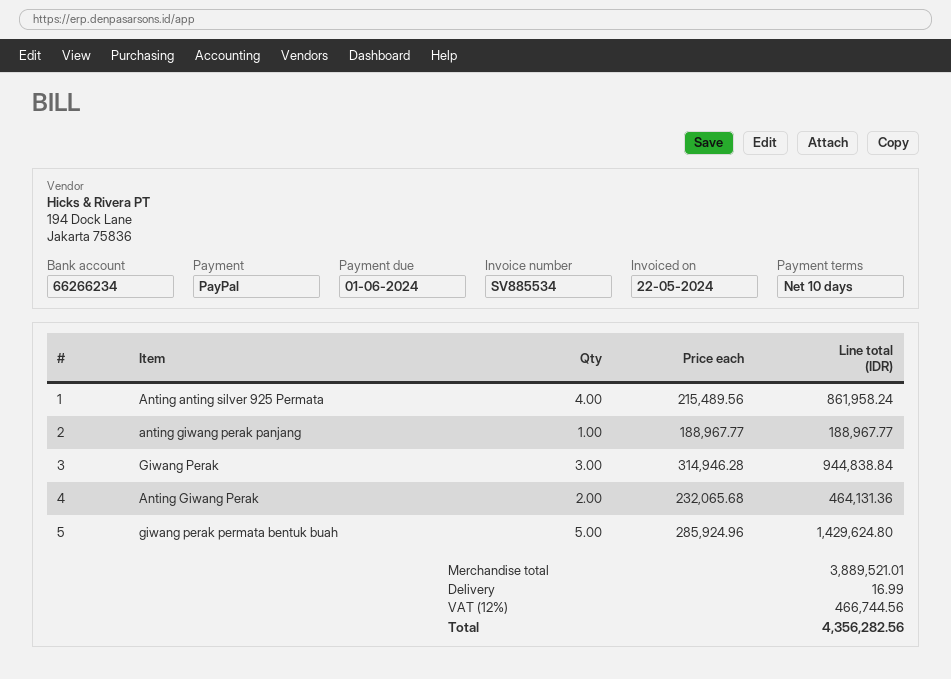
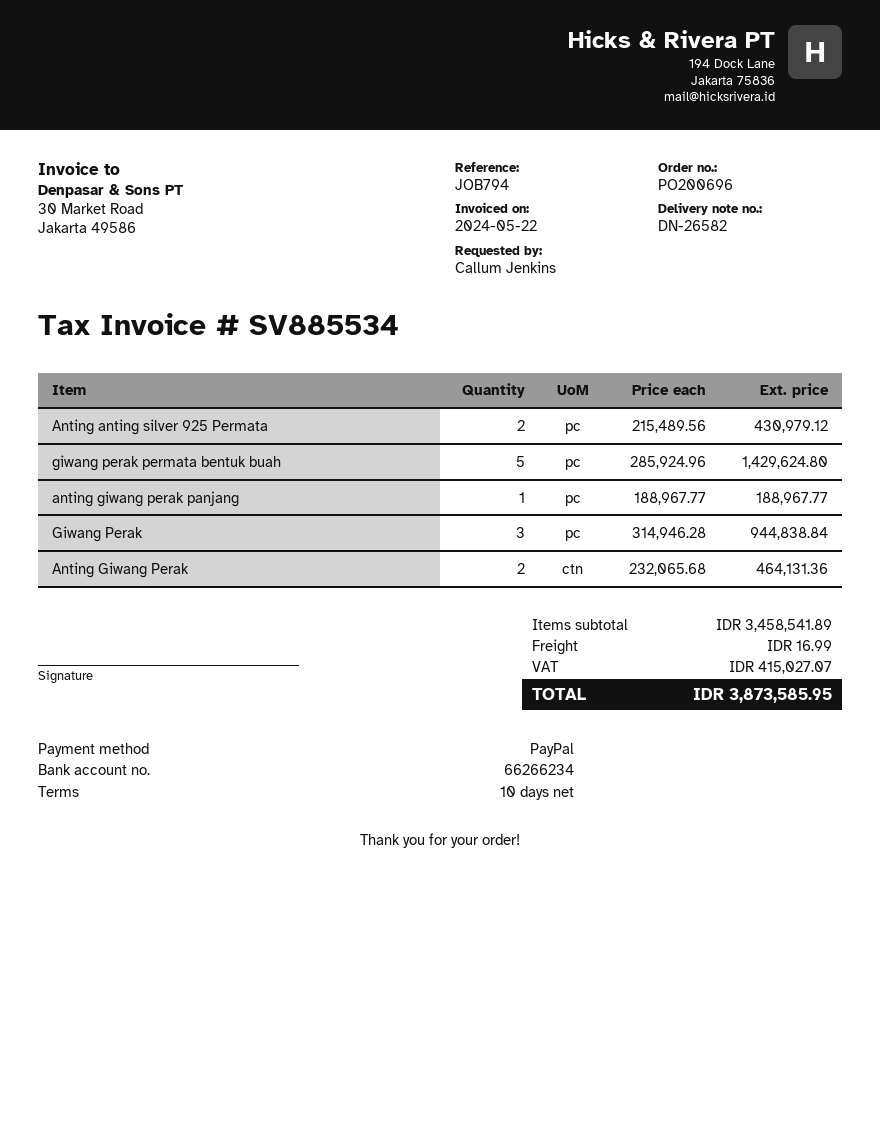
Anting anting silver 925 Permata: 4 x 215489.56 = 861958.24 -> 2 x 215489.56 = 430979.12
subtotal: 3889521.01 -> 3458541.89
tax: 466744.56 -> 415027.07
total: 4356282.56 -> 3873585.95

